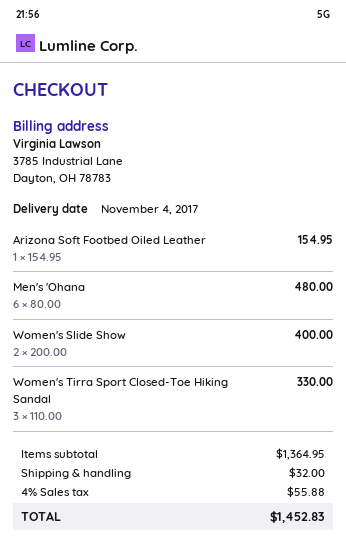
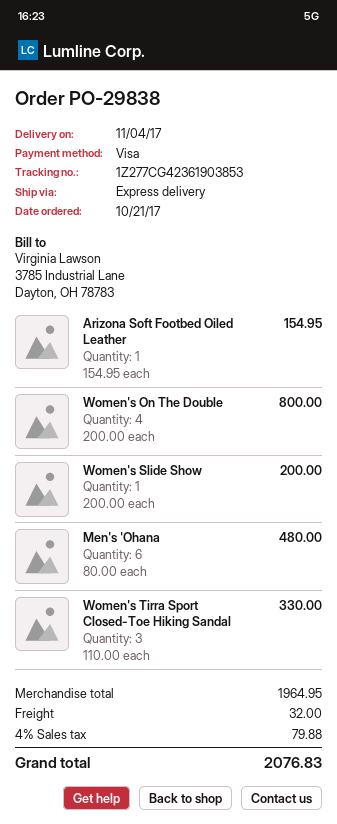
Women's Slide Show: 2 x 200.00 = 400.00 -> 1 x 200.00 = 200.00
Women's On The Double: none -> 4 x 200.00 = 800.00
subtotal: 1364.95 -> 1964.95
tax: 4% = 55.88 -> 4% = 79.88
total: 1452.83 -> 2076.83

